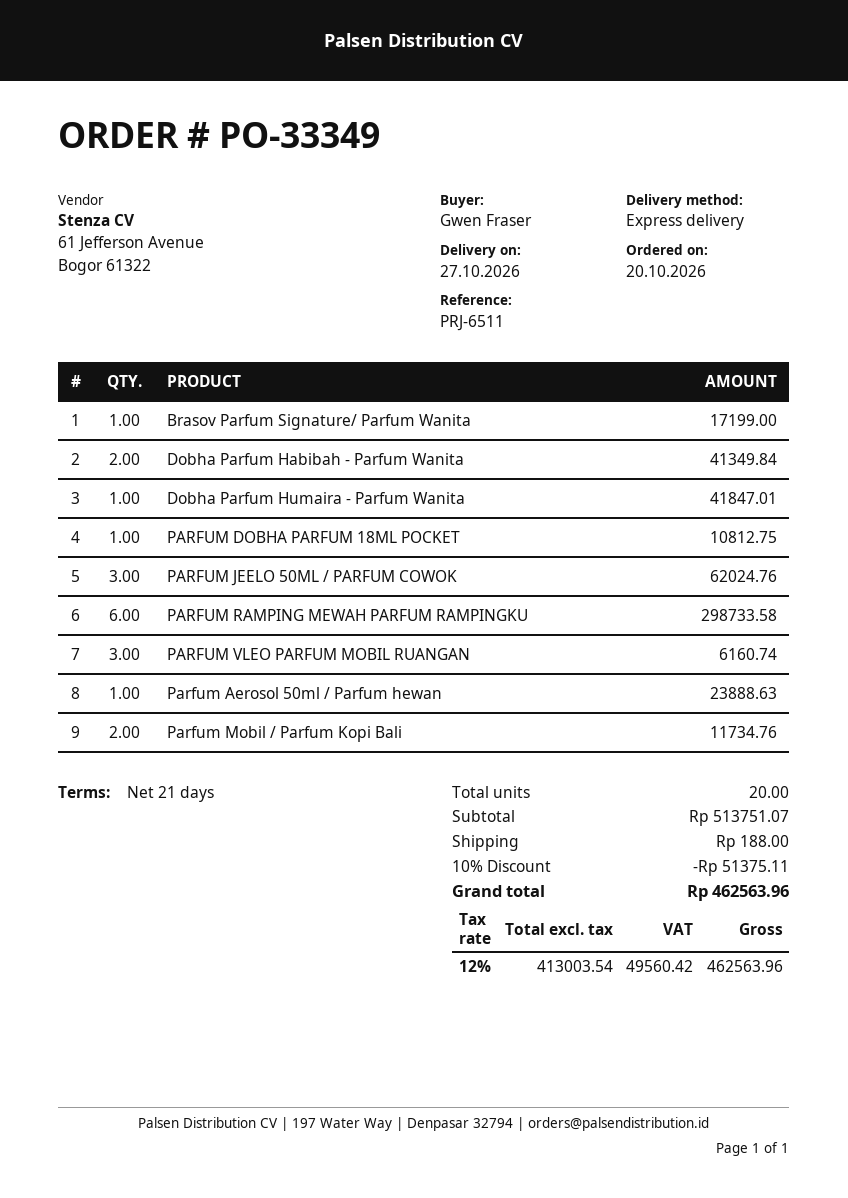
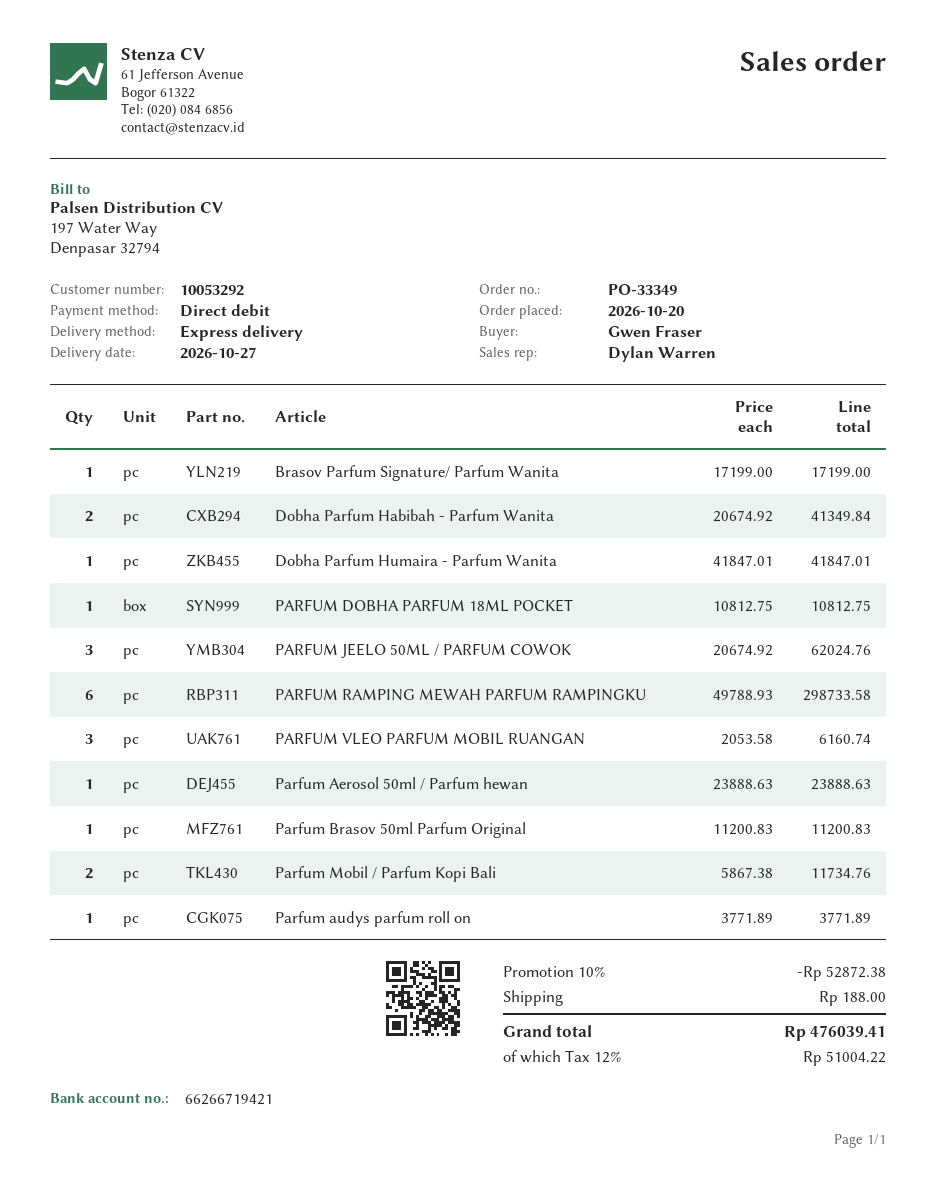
Parfum Brasov 50ml Parfum Original: none -> 1 for 11200.83
Parfum audys parfum roll on: none -> 1 for 3771.89
discount: 10% = 51375.11 -> 10% = 52872.38
tax: 12% = 49560.42 -> 12% = 51004.22
total: 462563.96 -> 476039.41

